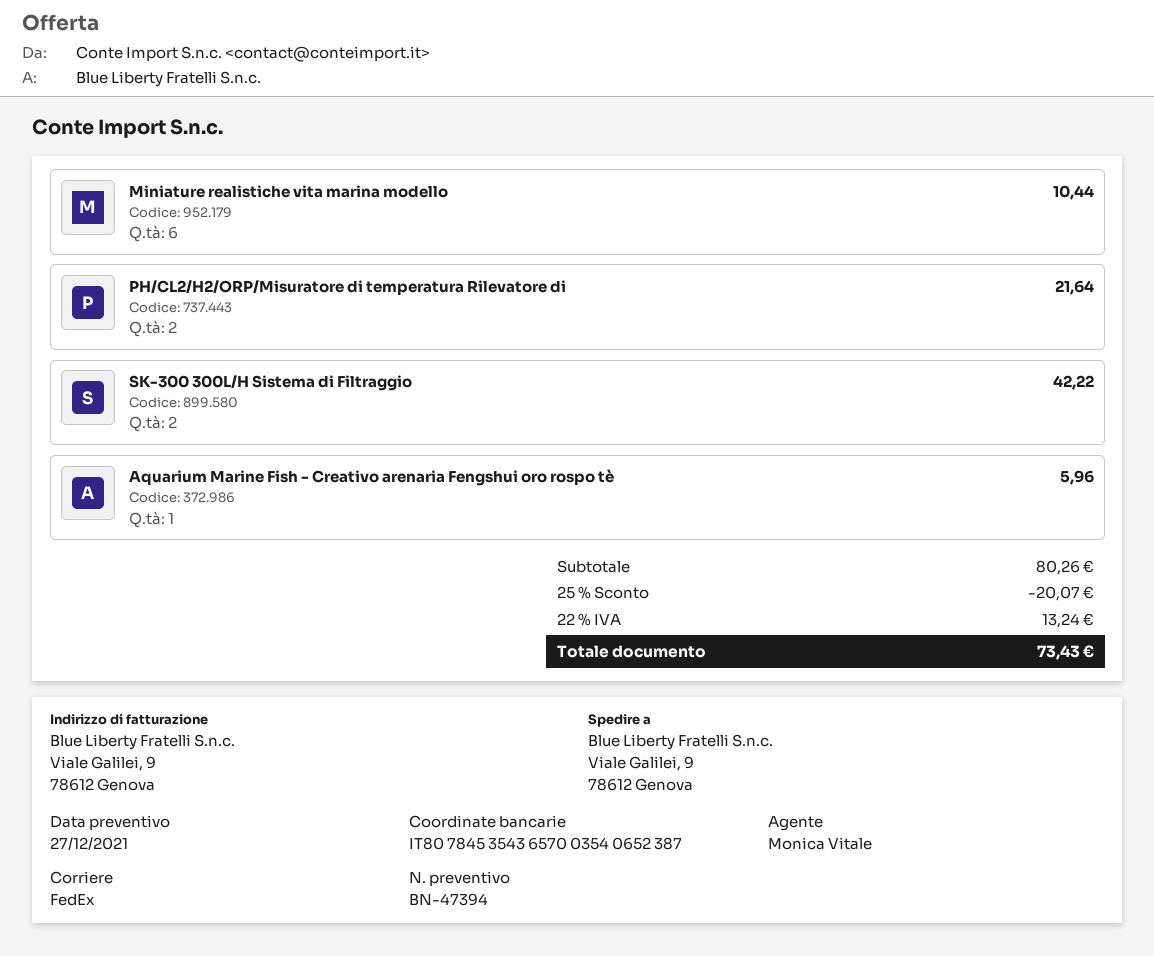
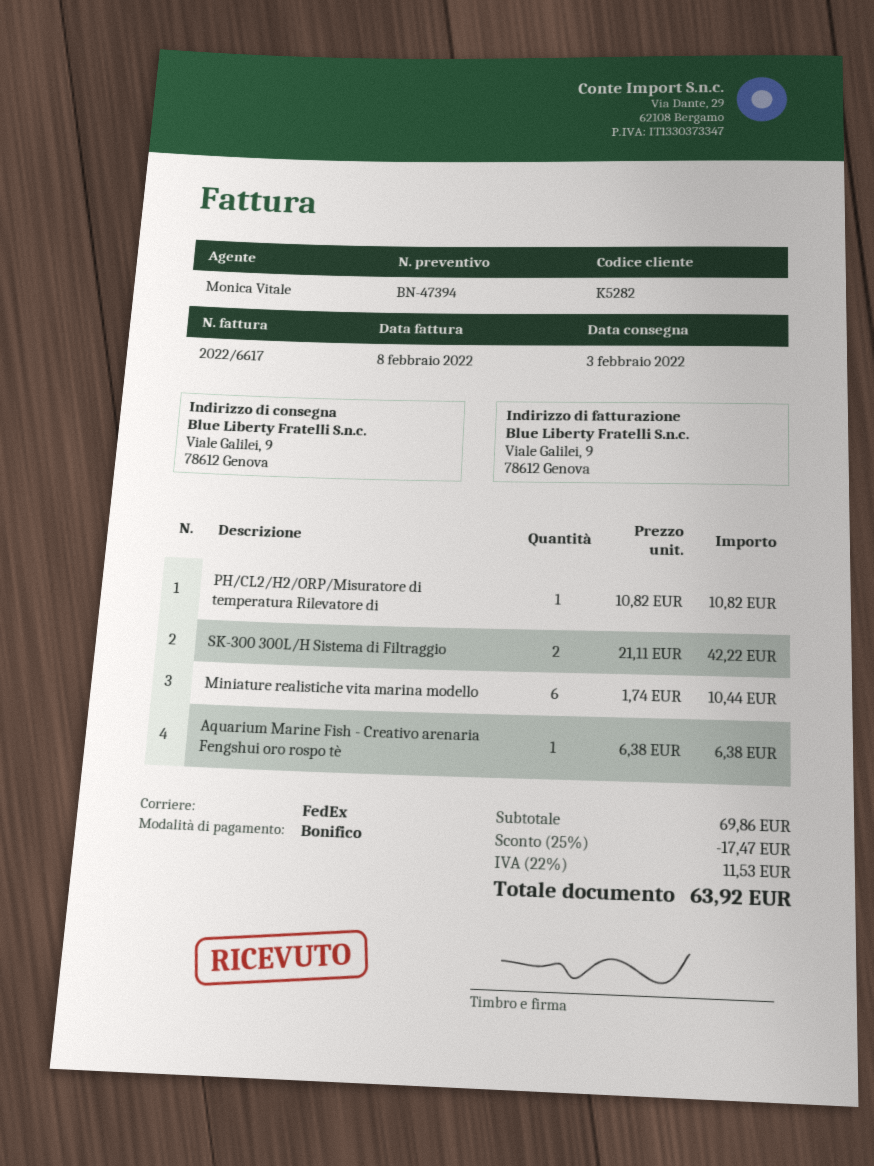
PH/CL2/H2/ORP/Misuratore di temperatura Rilevatore di: 2 for 21.64 -> 1 for 10.82
Aquarium Marine Fish - Creativo arenaria Fengshui oro rospo tè: 1 for 5.96 -> 1 for 6.38
subtotal: 80.26 -> 69.86
discount: 25% = 20.07 -> 25% = 17.47
tax: 22% = 13.24 -> 22% = 11.53
total: 73.43 -> 63.92

